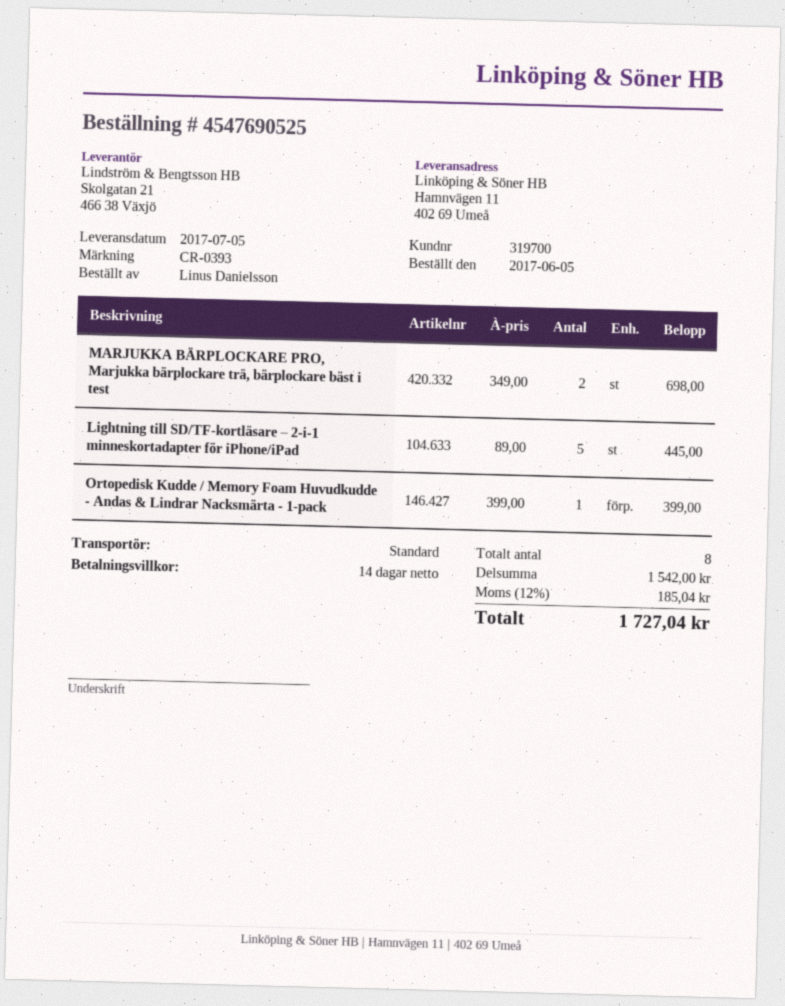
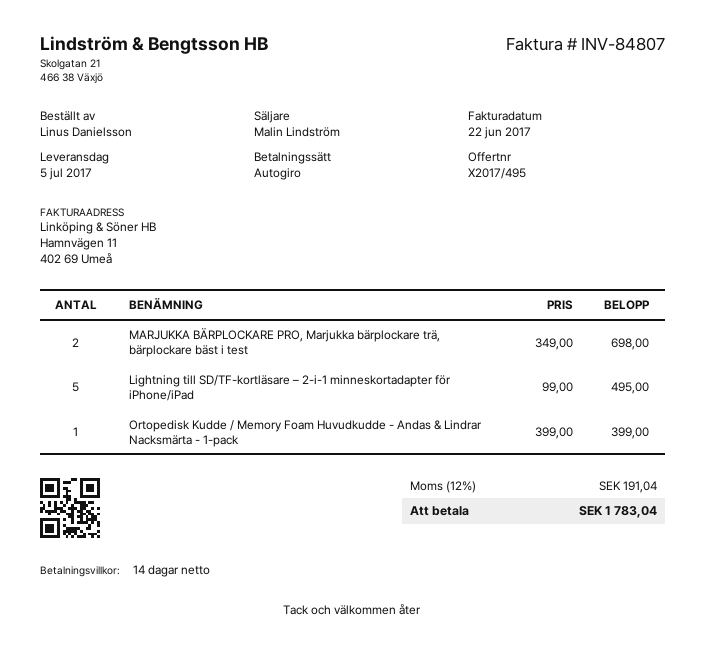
Lightning till SD/TF-kortläsare – 2-i-1 minneskortadapter för iPhone/iPad: 5 x 89.00 = 445.00 -> 5 x 99.00 = 495.00
tax: 12% = 185.04 -> 12% = 191.04
total: 1727.04 -> 1783.04

